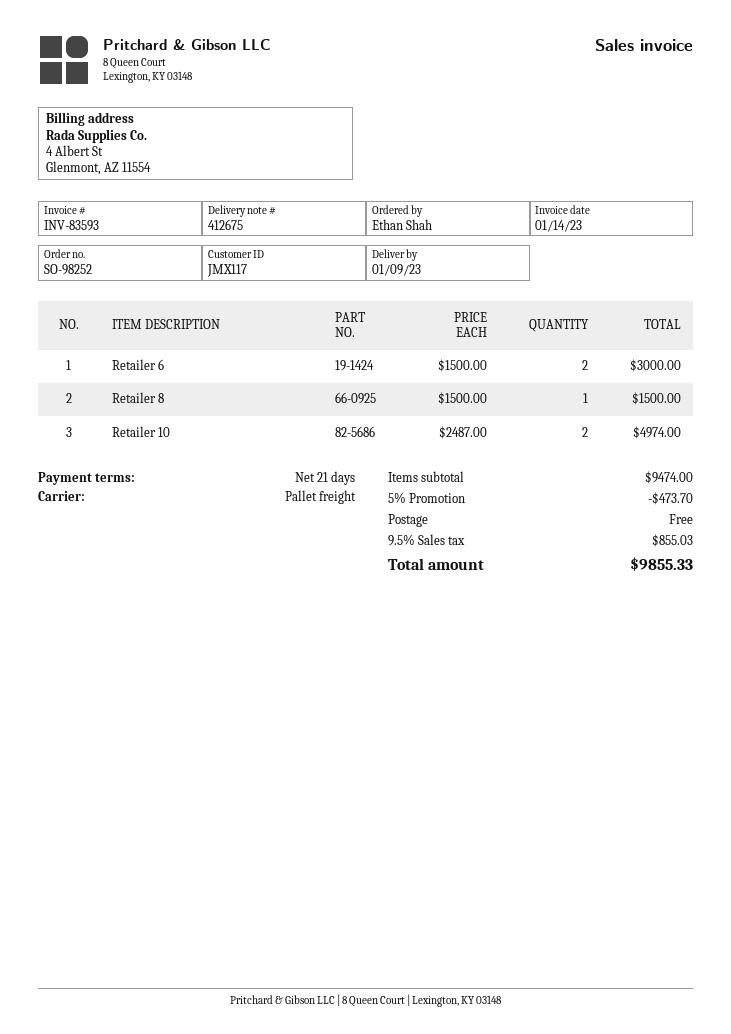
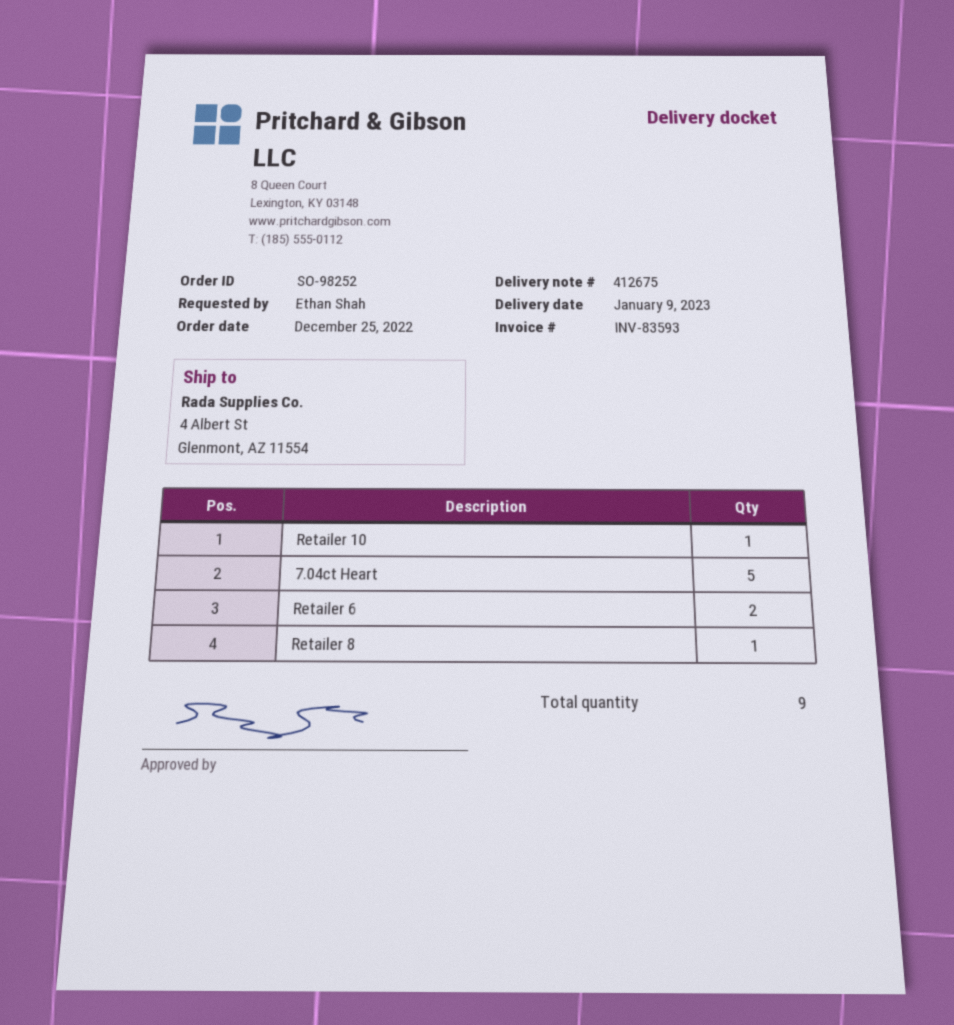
Retailer 10: 2 -> 1
7.04ct Heart: none -> 5

